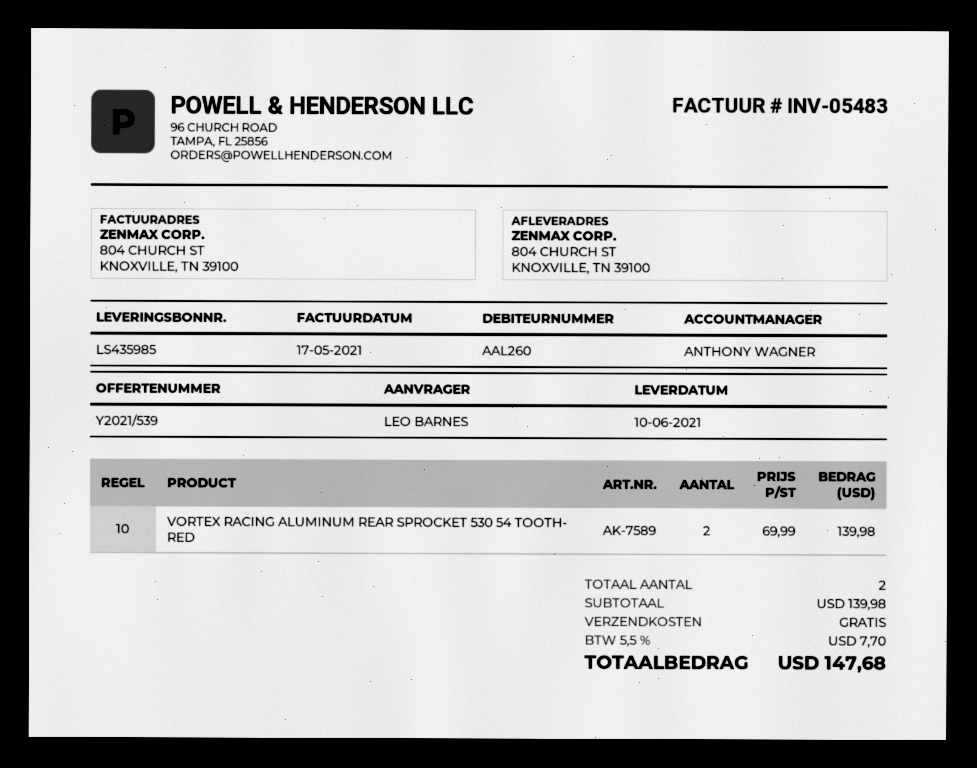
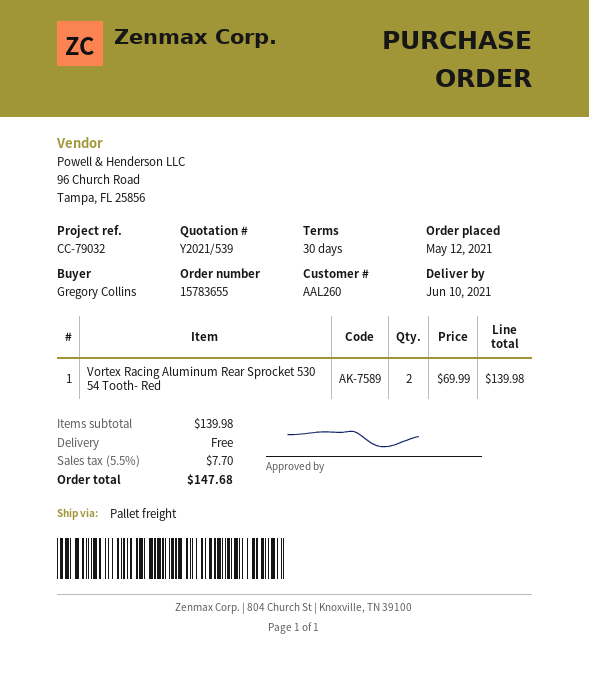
ordered by: LEO BARNES -> Gregory Collins

